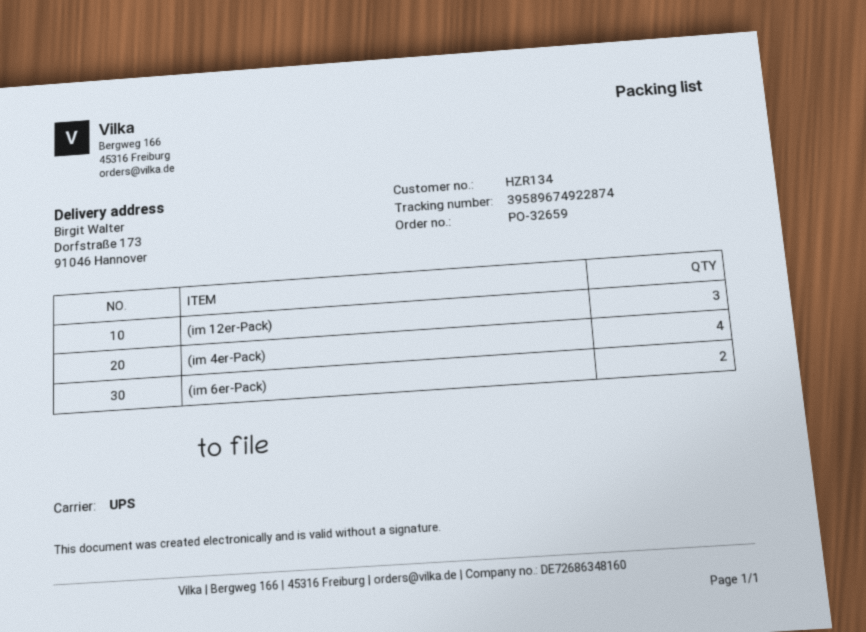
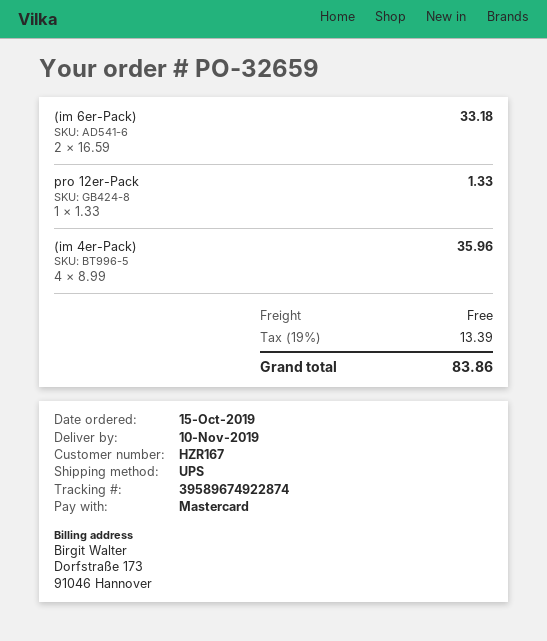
customer number: HZR134 -> HZR167
(im 12er-Pack): 3 -> none
pro 12er-Pack: none -> 1

